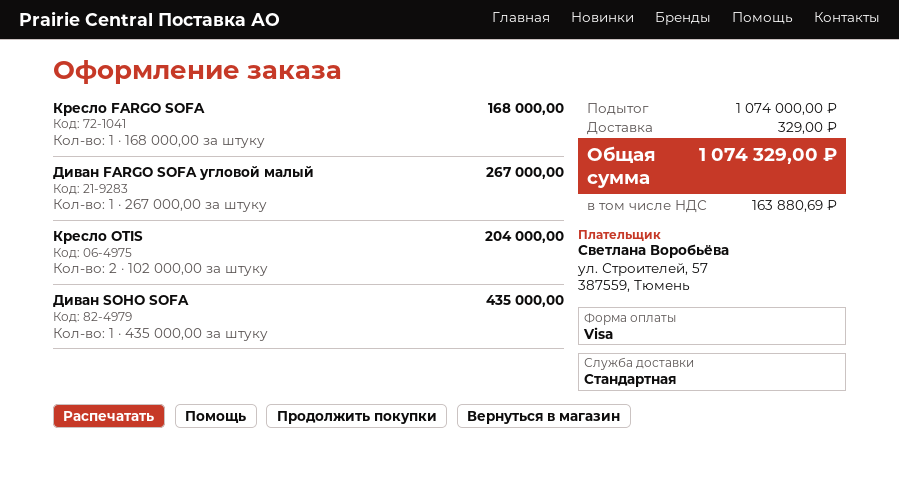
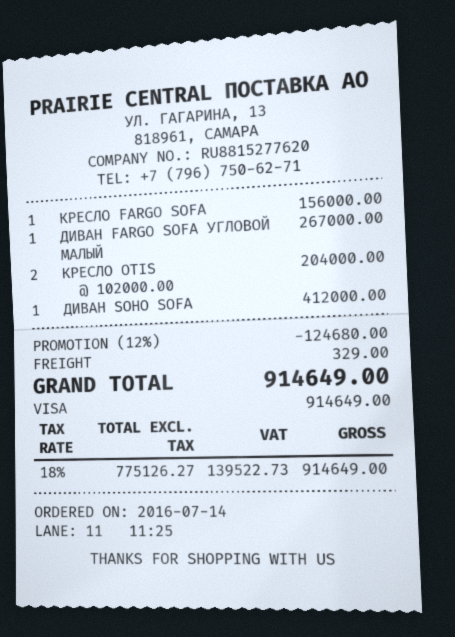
Кресло FARGO SOFA: 1 x 168000.00 = 168000.00 -> 1 x 156000.00 = 156000.00
Диван SOHO SOFA: 1 x 435000.00 = 435000.00 -> 1 x 412000.00 = 412000.00
discount: none -> 12% = 124680.00
tax: 163880.69 -> 139522.73
total: 1074329.00 -> 914649.00

